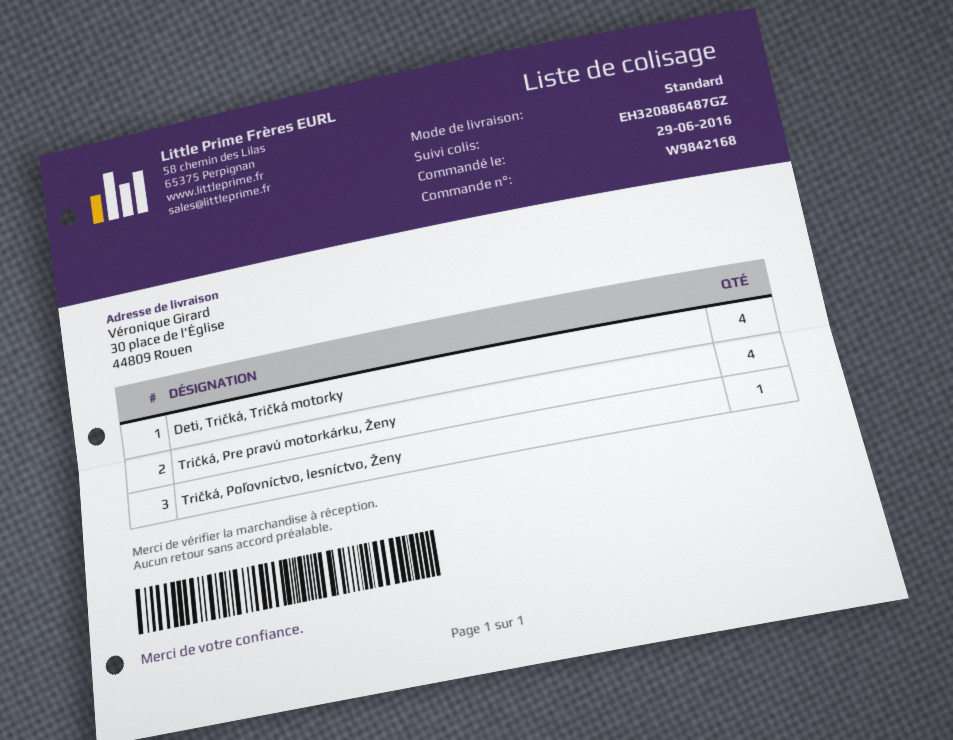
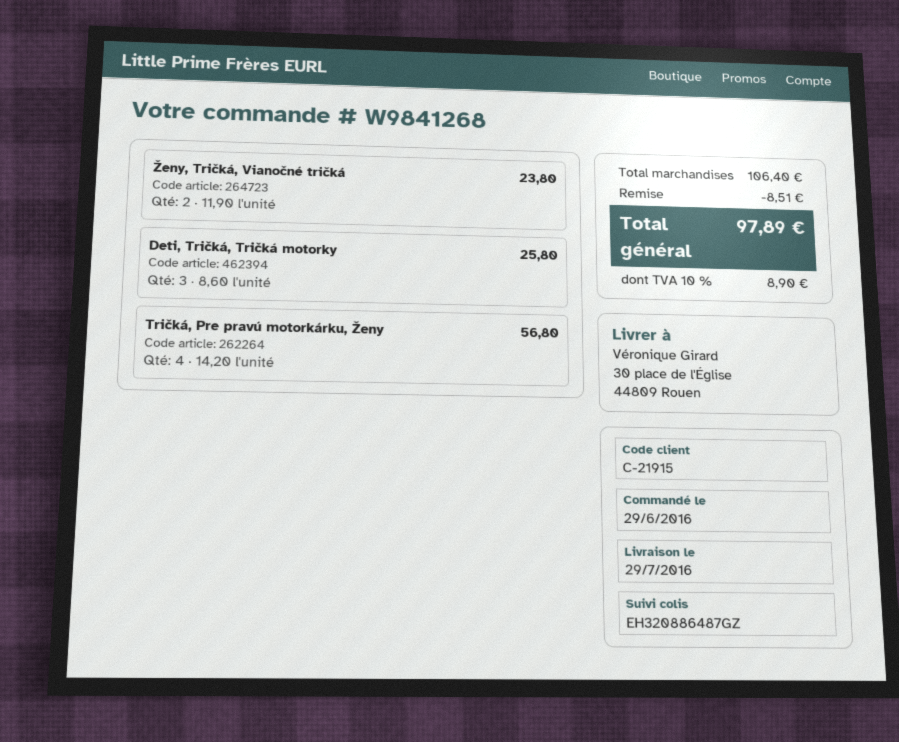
order number: W9842168 -> W9841268
Deti, Tričká, Tričká motorky: 4 -> 3
Tričká, Poľovníctvo, lesníctvo, Ženy: 1 -> none
Ženy, Tričká, Vianočné tričká: none -> 2

